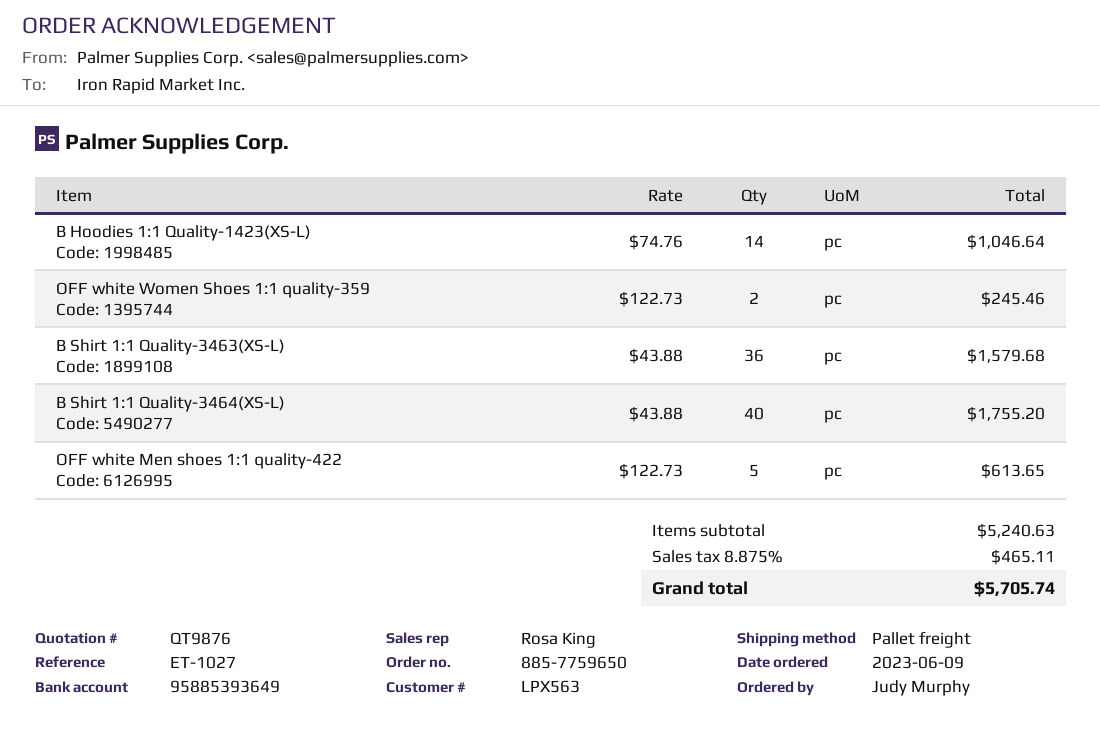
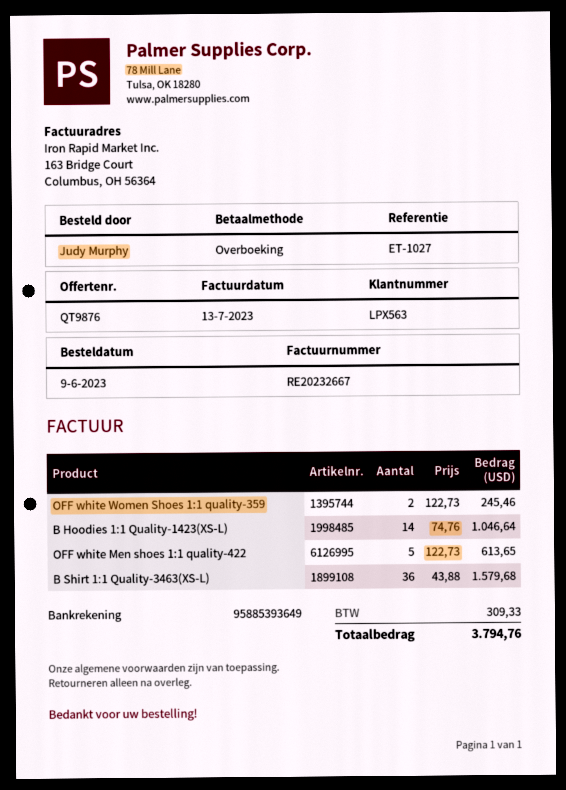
B Shirt 1:1 Quality-3464(XS-L): 40 x 43.88 = 1755.20 -> none
tax: 465.11 -> 309.33
total: 5705.74 -> 3794.76

